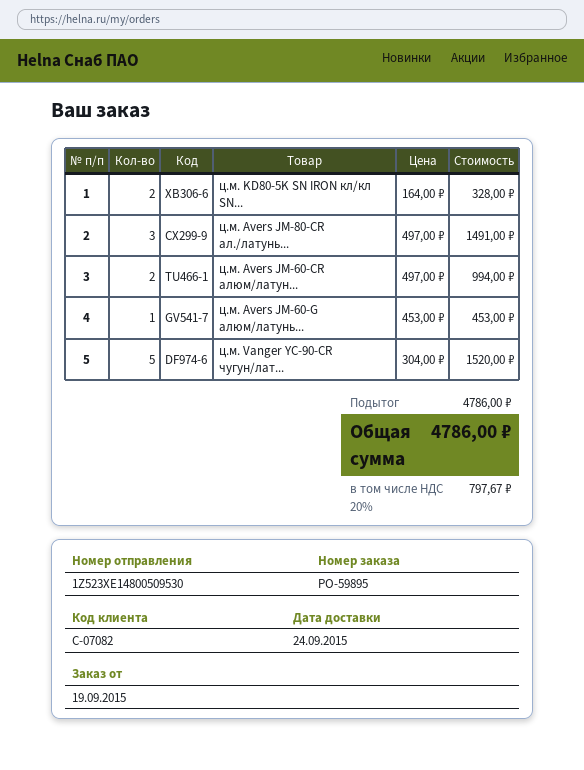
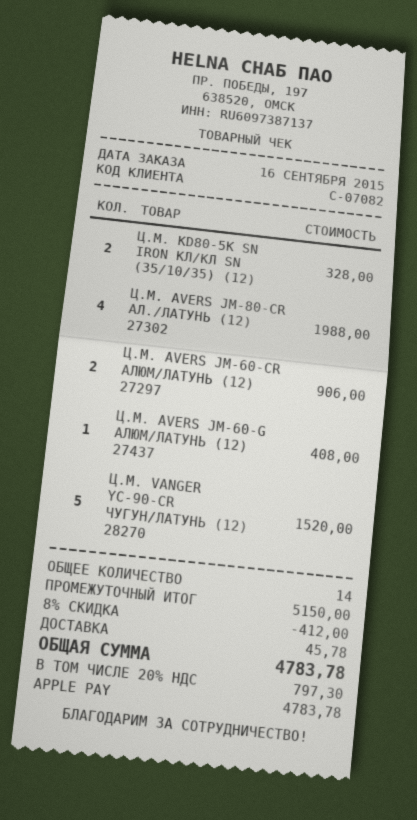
order date: 2015-09-19 -> 2015-09-16
ц.м. Avers JM-80-CR ал./латунь...: 3 for 1491.00 -> 4 for 1988.00
ц.м. Avers JM-60-CR алюм/латун...: 2 for 994.00 -> 2 for 906.00
ц.м. Avers JM-60-G алюм/латунь...: 1 for 453.00 -> 1 for 408.00
subtotal: 4786.00 -> 5150.00
discount: none -> 8% = 412.00
shipping: none -> 45.78
tax: 20% = 797.67 -> 20% = 797.30
total: 4786.00 -> 4783.78

